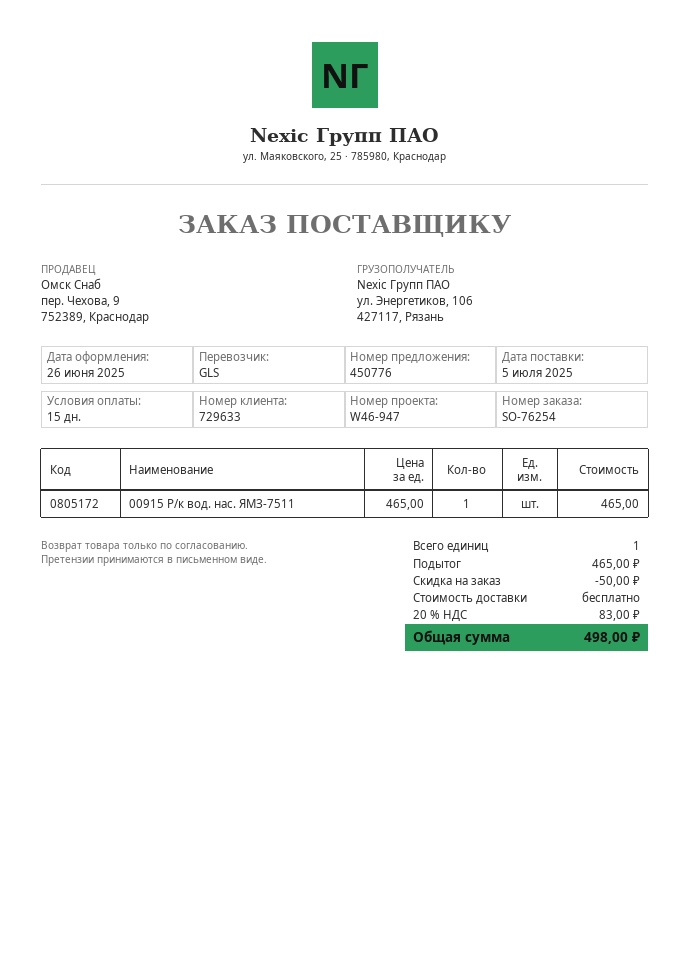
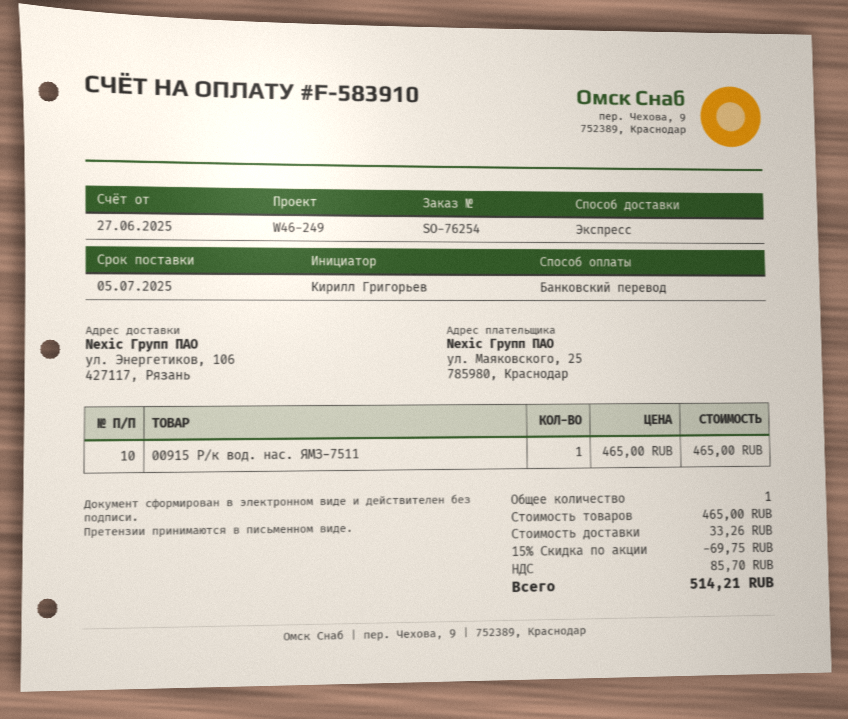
reference: W46-947 -> W46-249
shipping method: GLS -> express
discount: 50.00 -> 69.75
shipping: 0.00 -> 33.26
tax: 83.00 -> 85.70
total: 498.00 -> 514.21

